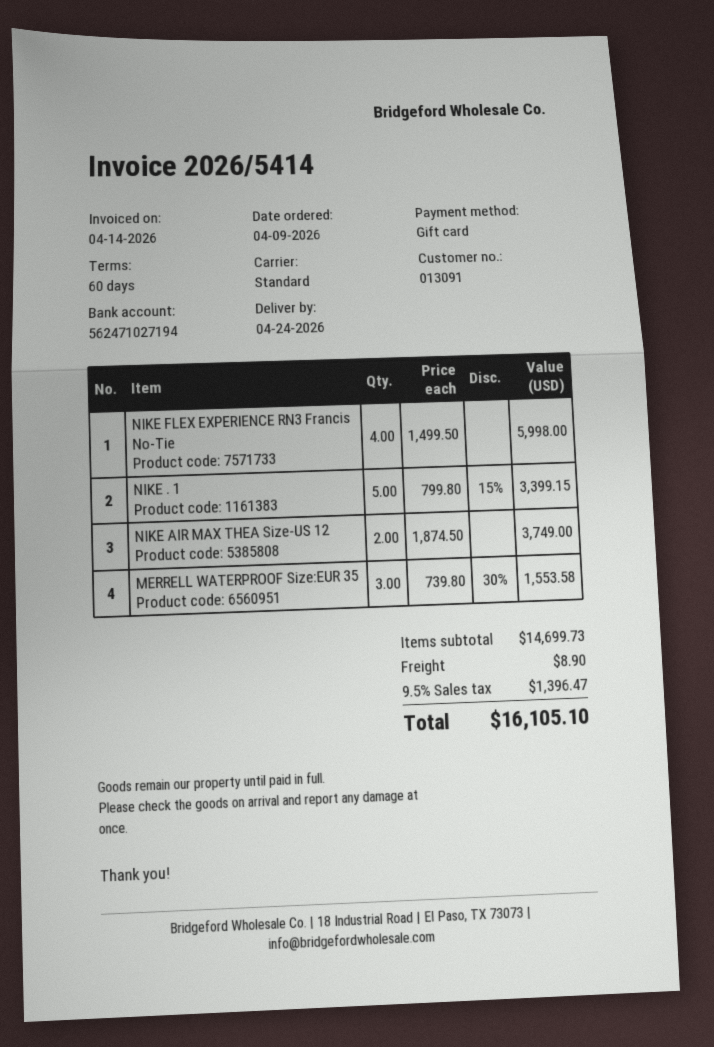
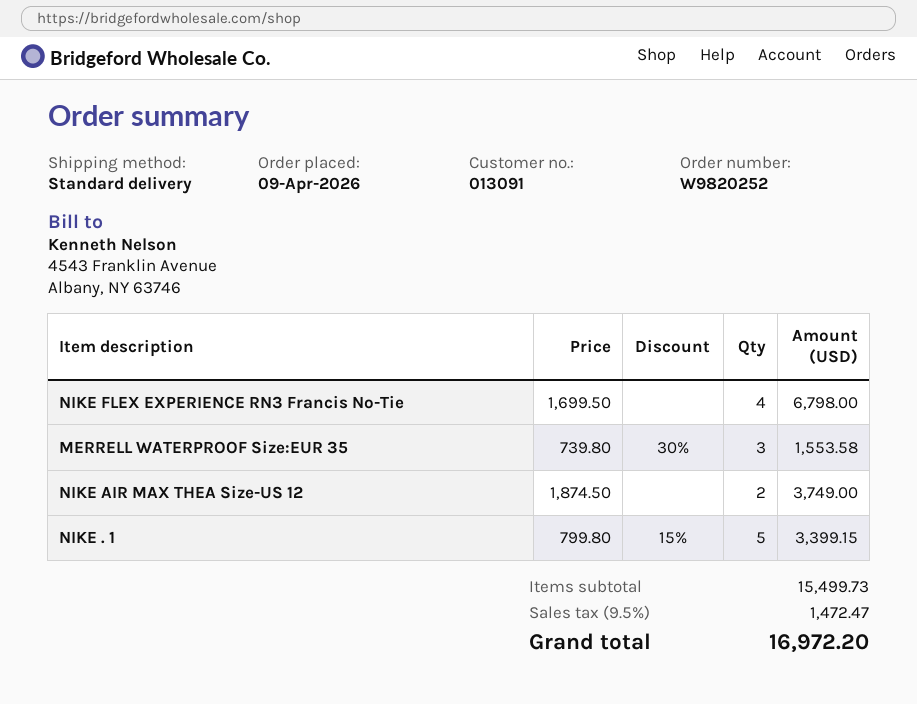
NIKE FLEX EXPERIENCE RN3 Francis No-Tie: 4 x 1499.50 = 5998.00 -> 4 x 1699.50 = 6798.00
subtotal: 14699.73 -> 15499.73
shipping: 8.90 -> none
tax: 9.5% = 1396.47 -> 9.5% = 1472.47
total: 16105.10 -> 16972.20

